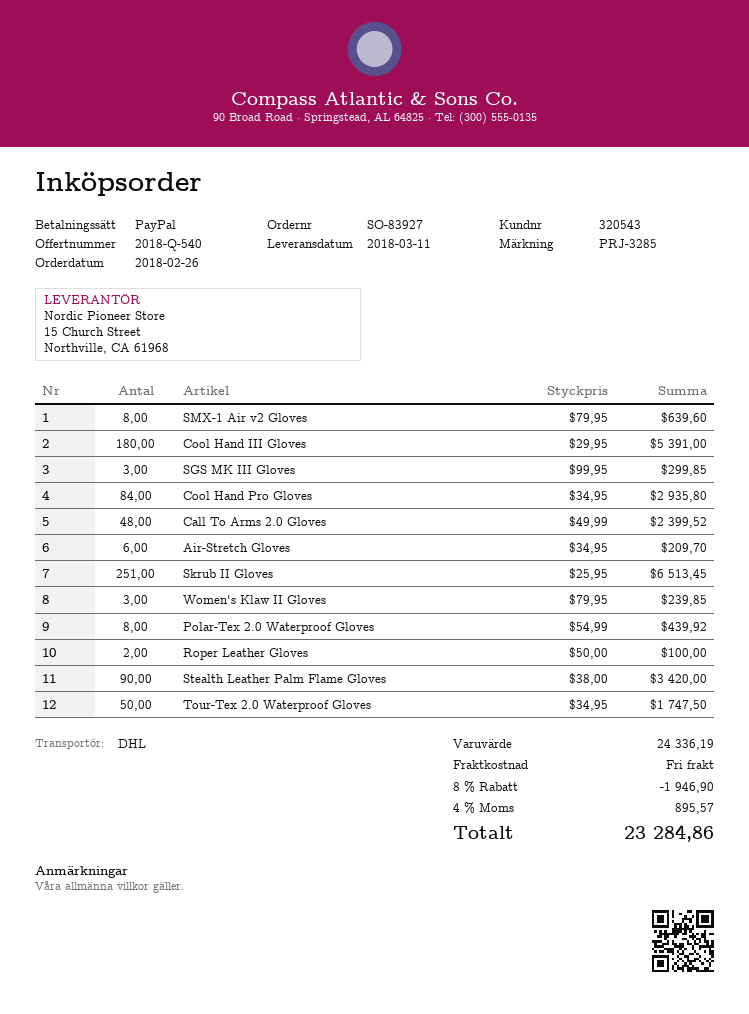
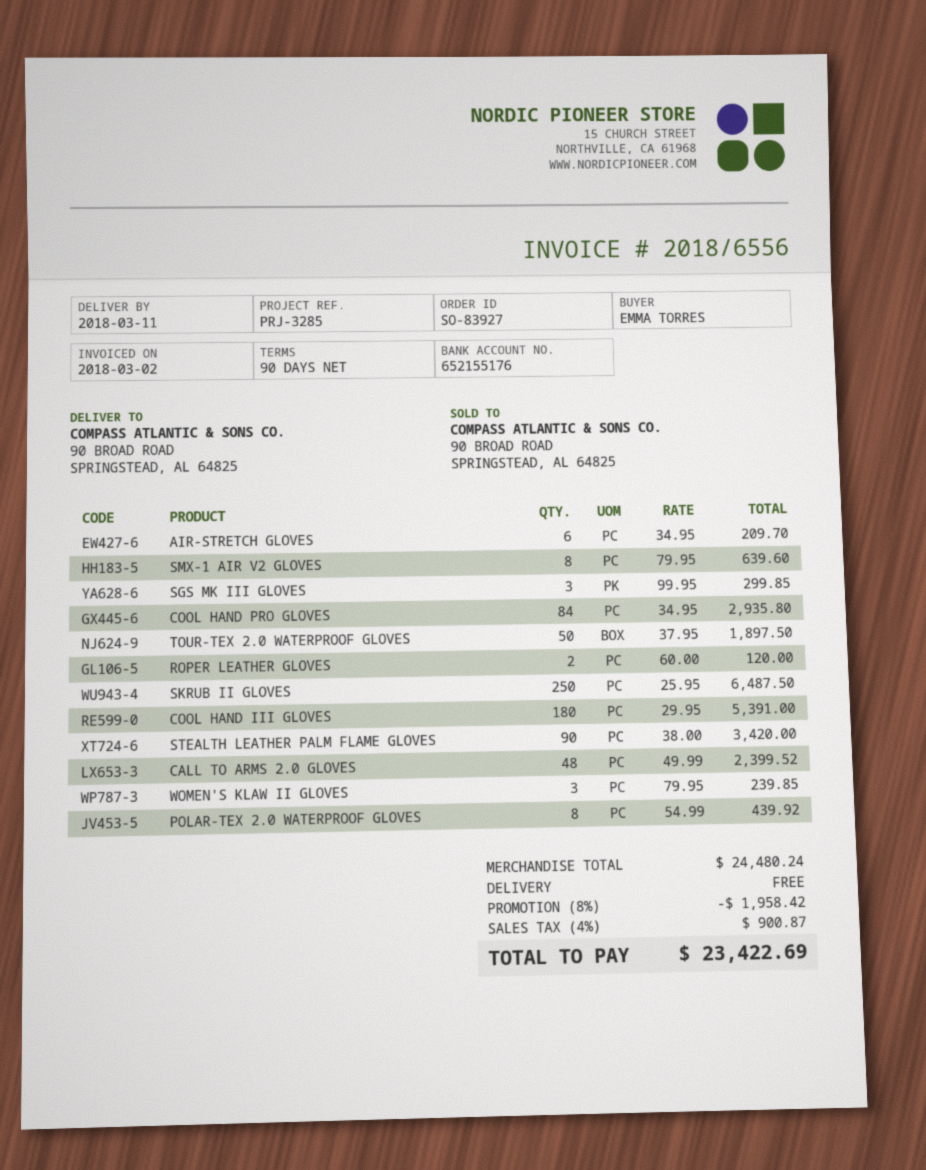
Skrub II Gloves: 251 x 25.95 = 6513.45 -> 250 x 25.95 = 6487.50
Roper Leather Gloves: 2 x 50.00 = 100.00 -> 2 x 60.00 = 120.00
Tour-Tex 2.0 Waterproof Gloves: 50 x 34.95 = 1747.50 -> 50 x 37.95 = 1897.50
subtotal: 24336.19 -> 24480.24
discount: 8% = 1946.90 -> 8% = 1958.42
tax: 4% = 895.57 -> 4% = 900.87
total: 23284.86 -> 23422.69

